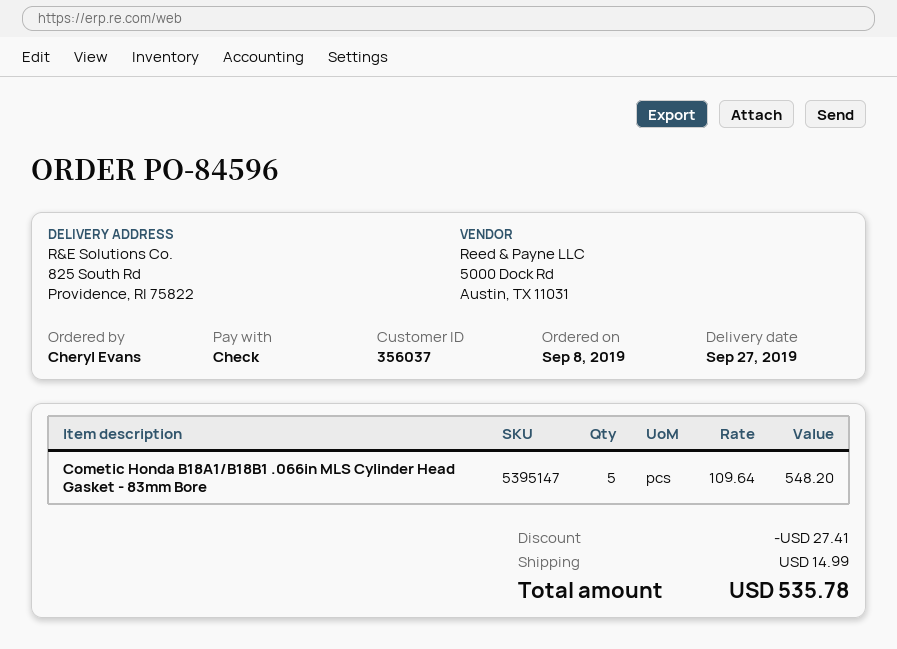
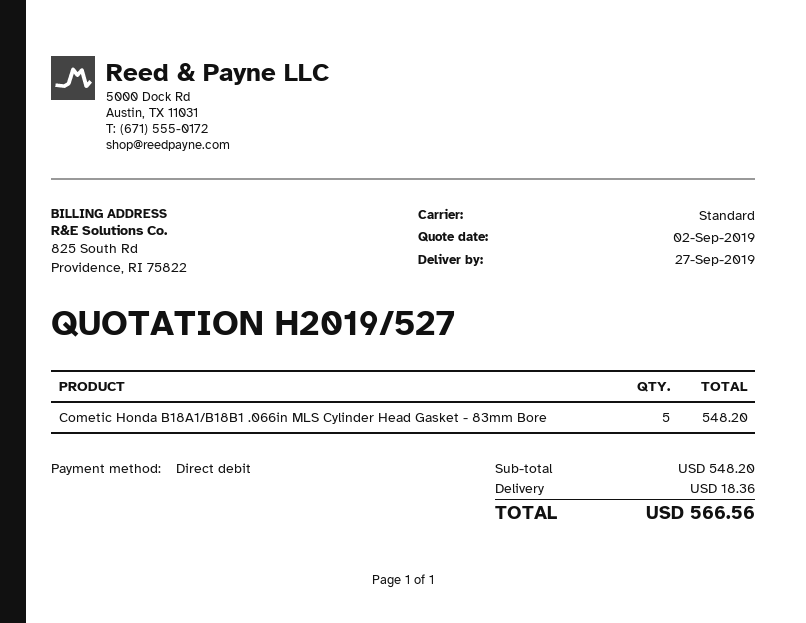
payment method: cheque -> direct debit
discount: 27.41 -> none
shipping: 14.99 -> 18.36
total: 535.78 -> 566.56

